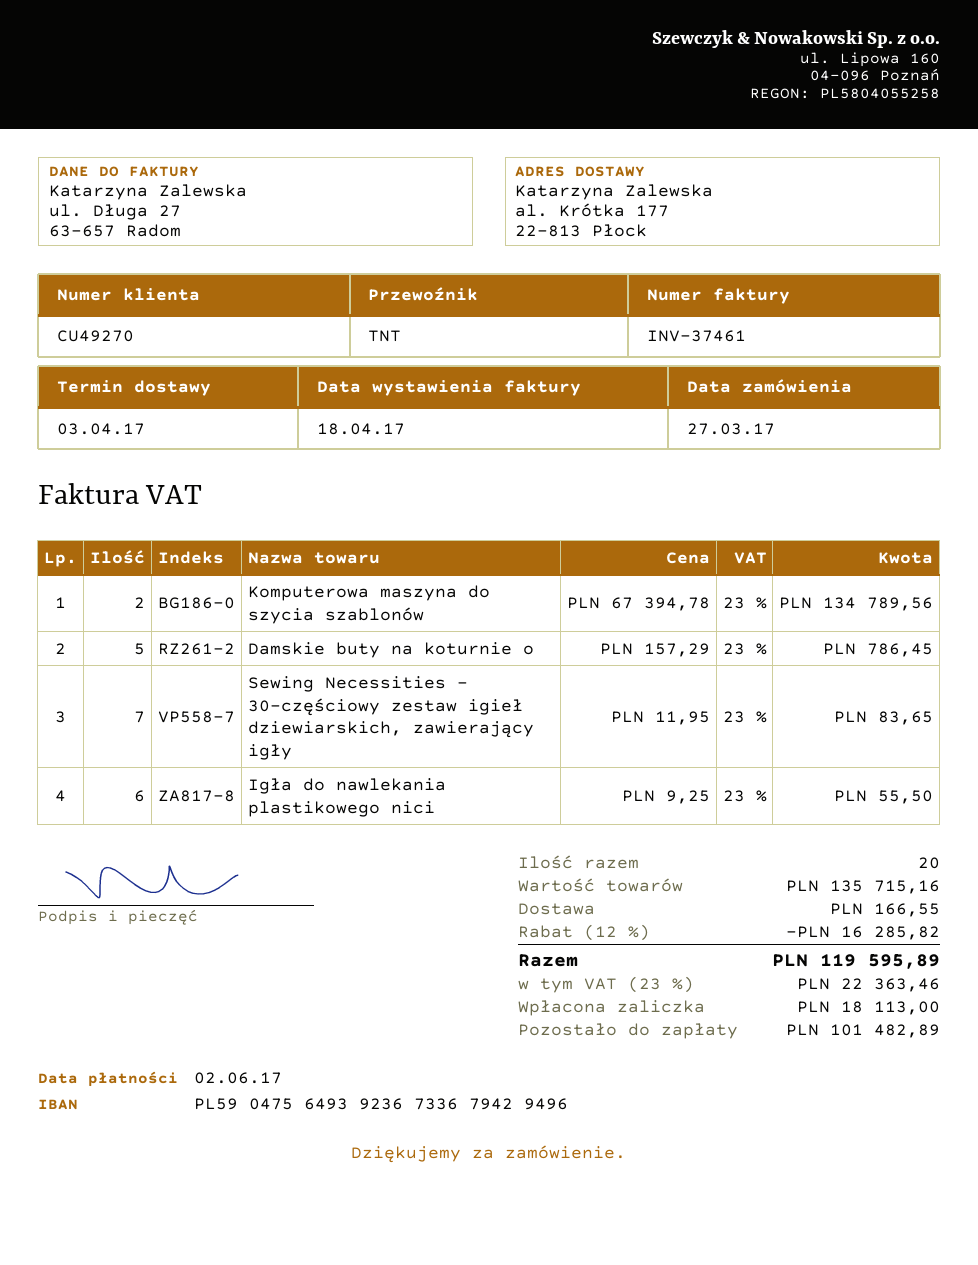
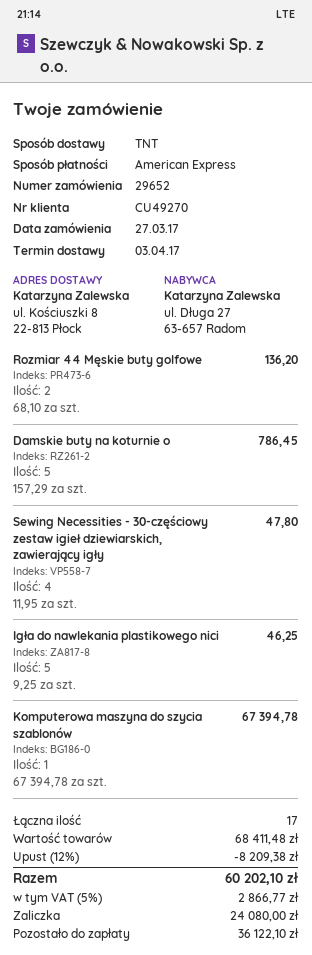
ship to: al. Krótka 177, 22-813 Płock -> ul. Kościuszki 8, 22-813 Płock
Komputerowa maszyna do szycia szablonów: 2 x 67394.78 = 134789.56 -> 1 x 67394.78 = 67394.78
Sewing Necessities - 30-częściowy zestaw igieł dziewiarskich, zawierający igły: 7 x 11.95 = 83.65 -> 4 x 11.95 = 47.80
Igła do nawlekania plastikowego nici: 6 x 9.25 = 55.50 -> 5 x 9.25 = 46.25
Rozmiar 44 Męskie buty golfowe: none -> 2 x 68.10 = 136.20
total quantity: 20 -> 17
subtotal: 135715.16 -> 68411.48
discount: 12% = 16285.82 -> 12% = 8209.38
shipping: 166.55 -> none
tax: 23% = 22363.46 -> 5% = 2866.77
total: 119595.89 -> 60202.10
deposit: 18113.00 -> 24080.00
balance: 101482.89 -> 36122.10

